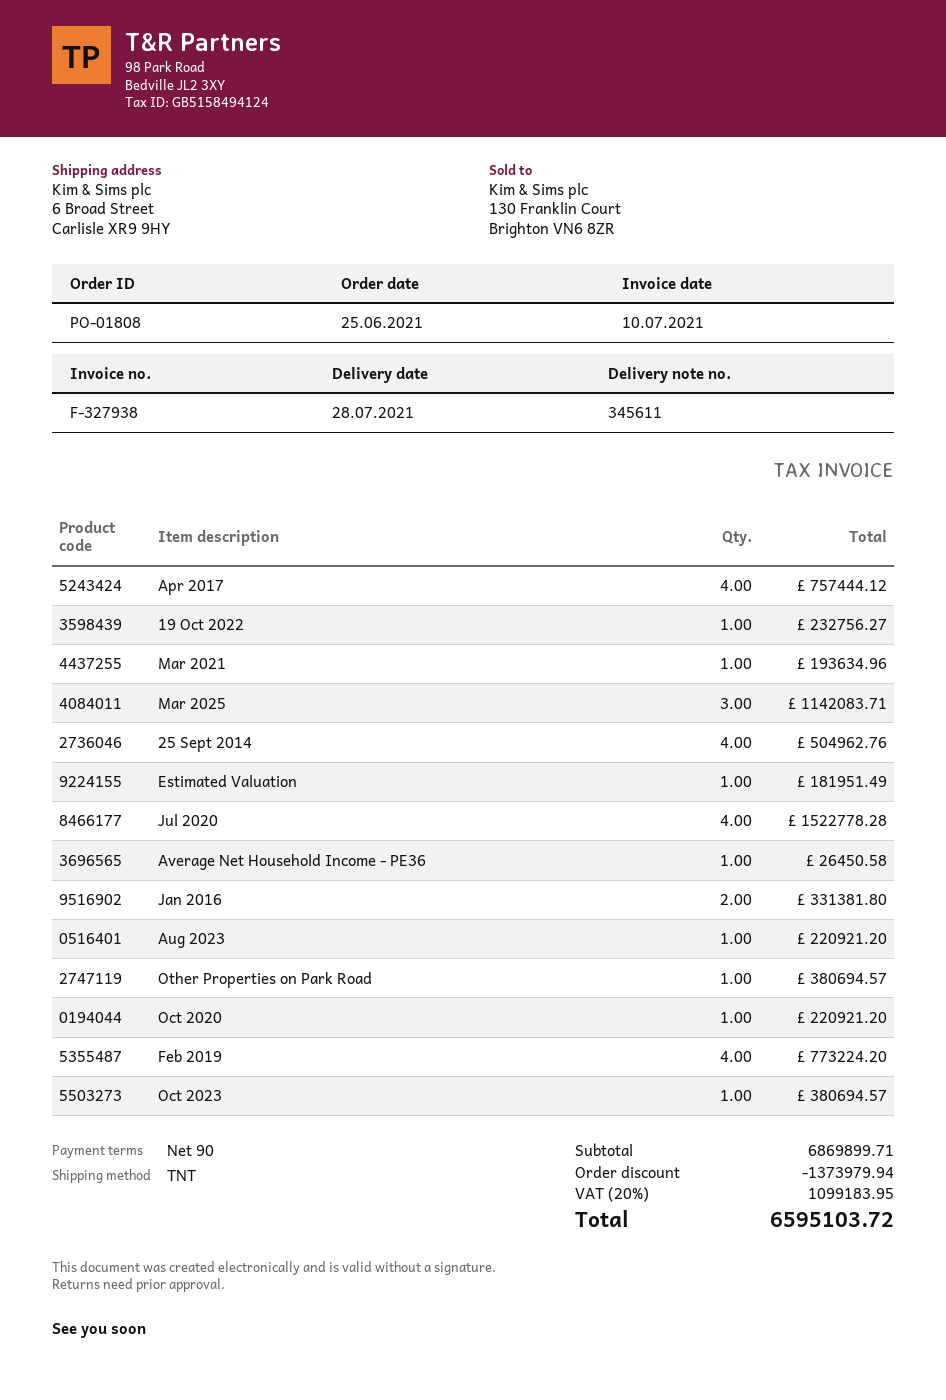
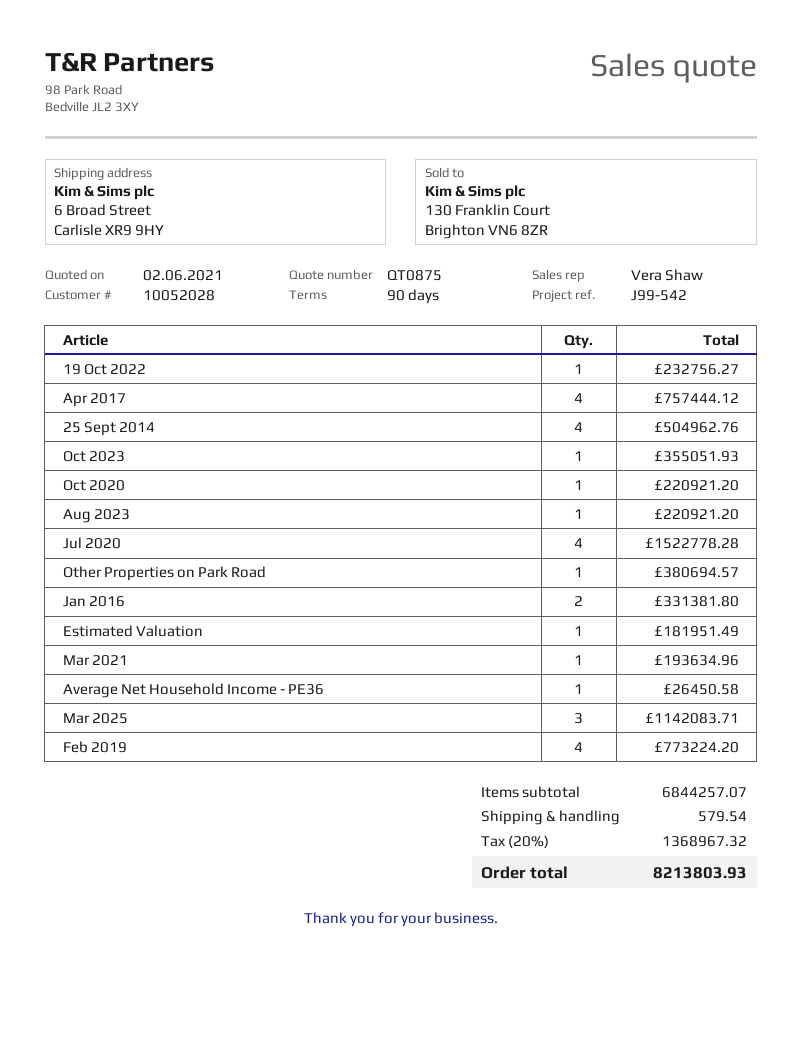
Oct 2023: 1 for 380694.57 -> 1 for 355051.93
subtotal: 6869899.71 -> 6844257.07
discount: 1373979.94 -> none
shipping: none -> 579.54
tax: 20% = 1099183.95 -> 20% = 1368967.32
total: 6595103.72 -> 8213803.93

